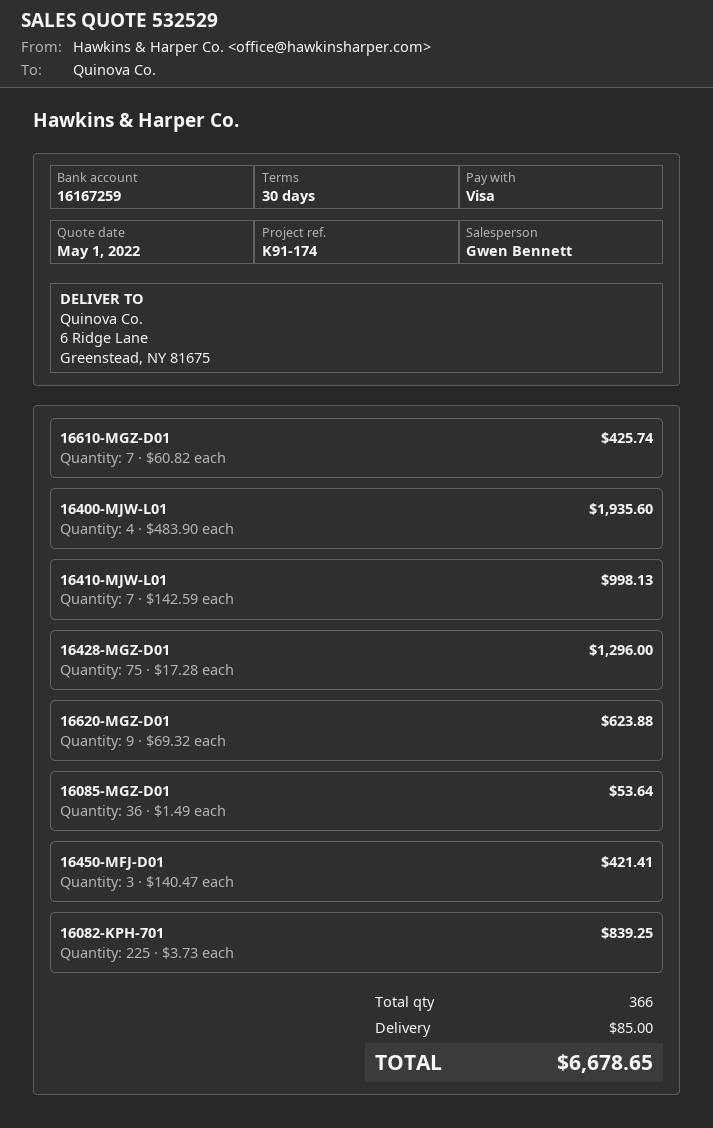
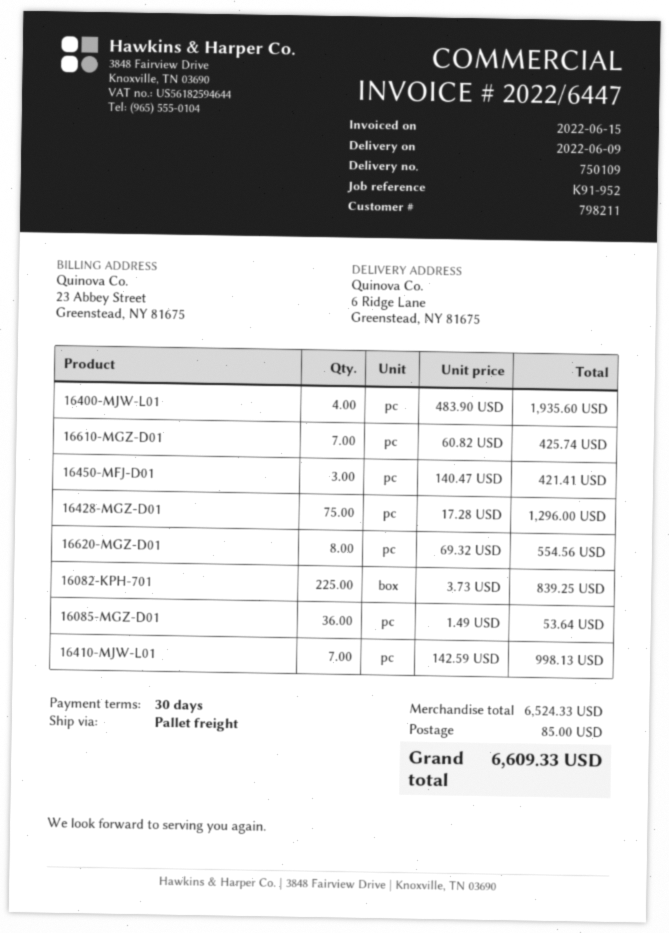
reference: K91-174 -> K91-952
16620-MGZ-D01: 9 x 69.32 = 623.88 -> 8 x 69.32 = 554.56
total: 6678.65 -> 6609.33

